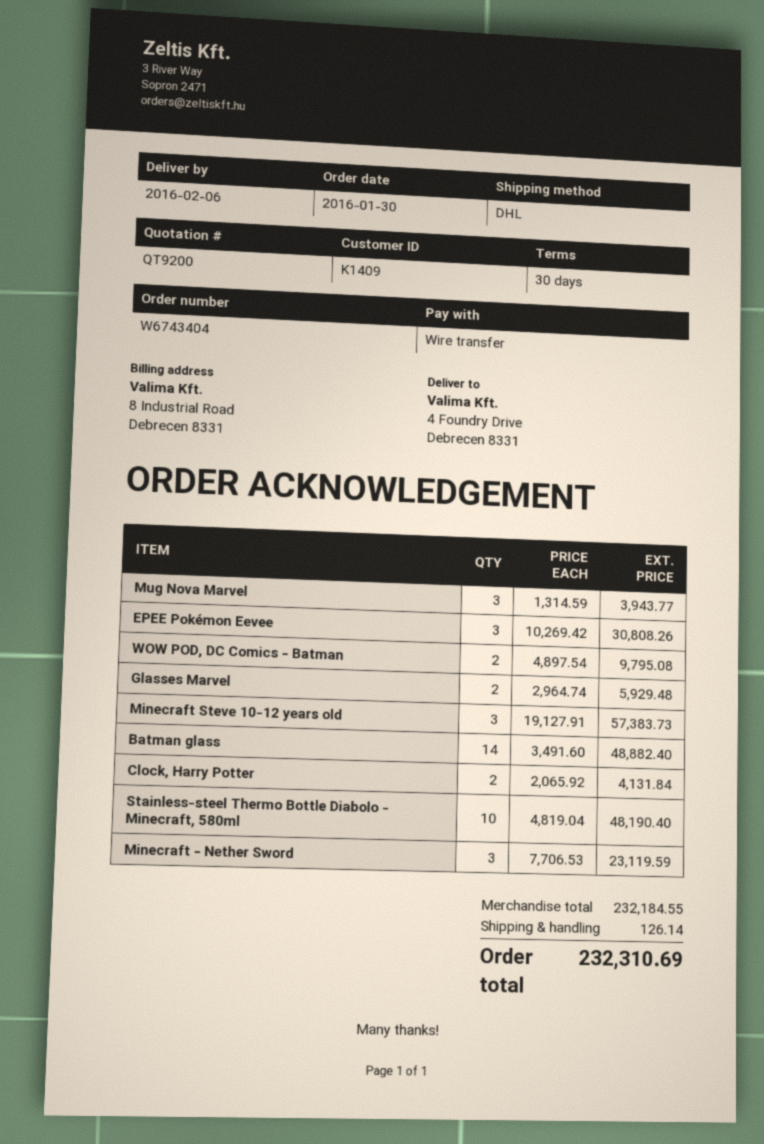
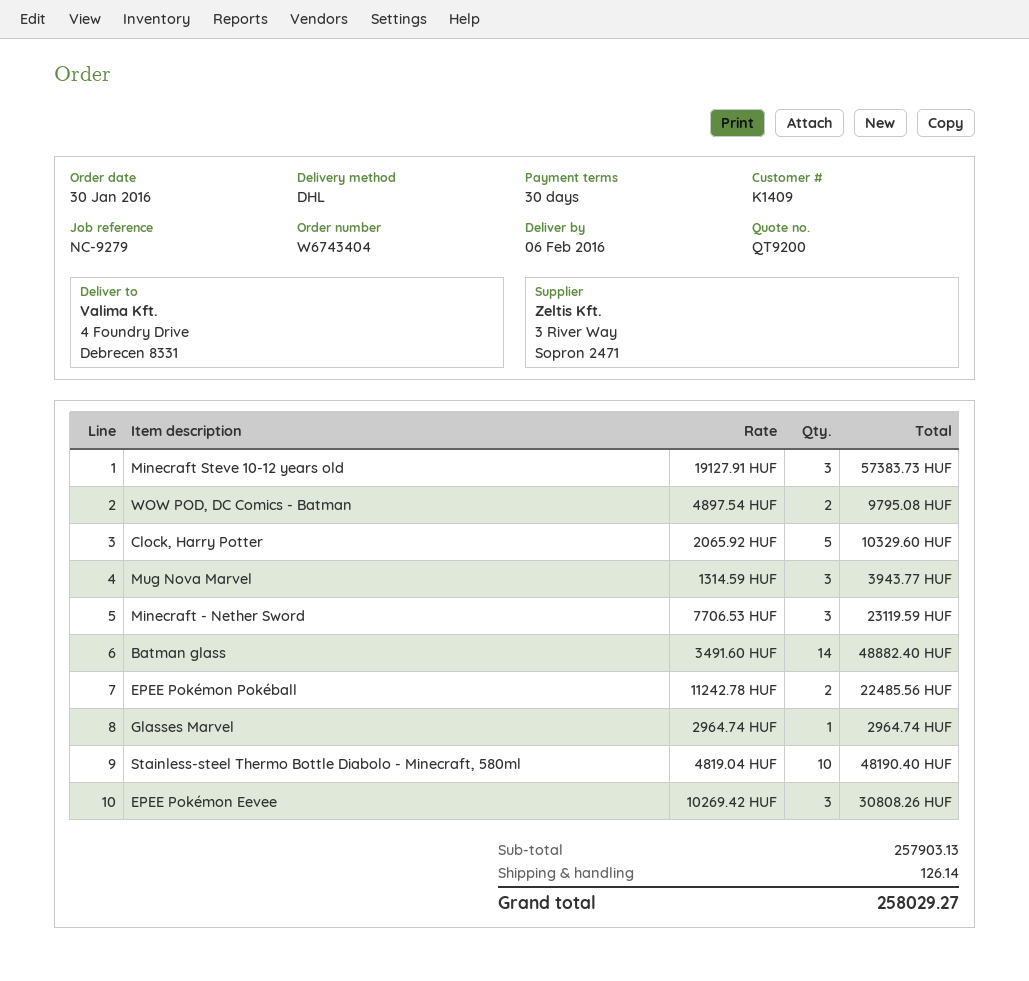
Glasses Marvel: 2 x 2964.74 = 5929.48 -> 1 x 2964.74 = 2964.74
Clock, Harry Potter: 2 x 2065.92 = 4131.84 -> 5 x 2065.92 = 10329.60
EPEE Pokémon Pokéball: none -> 2 x 11242.78 = 22485.56
subtotal: 232184.55 -> 257903.13
total: 232310.69 -> 258029.27

